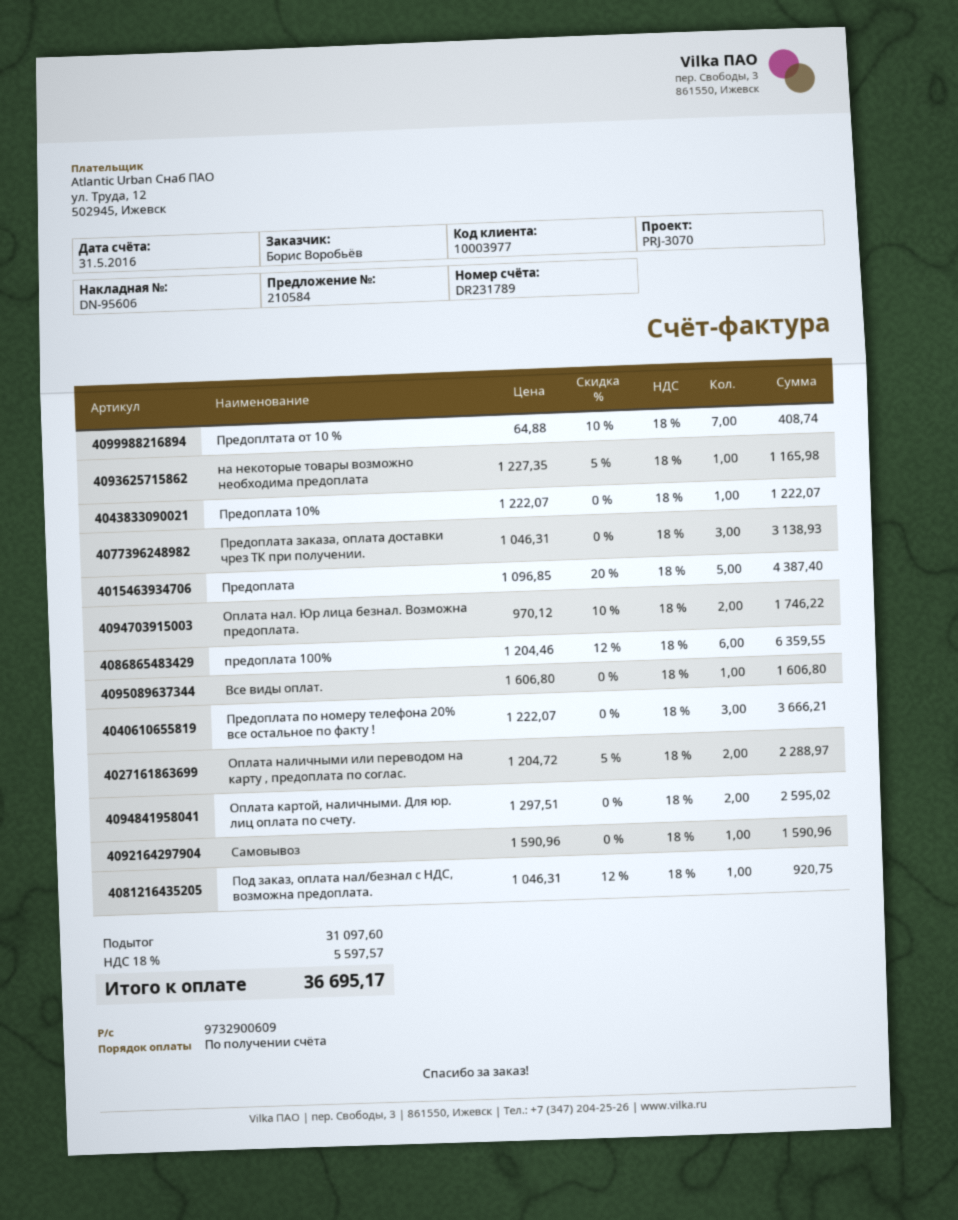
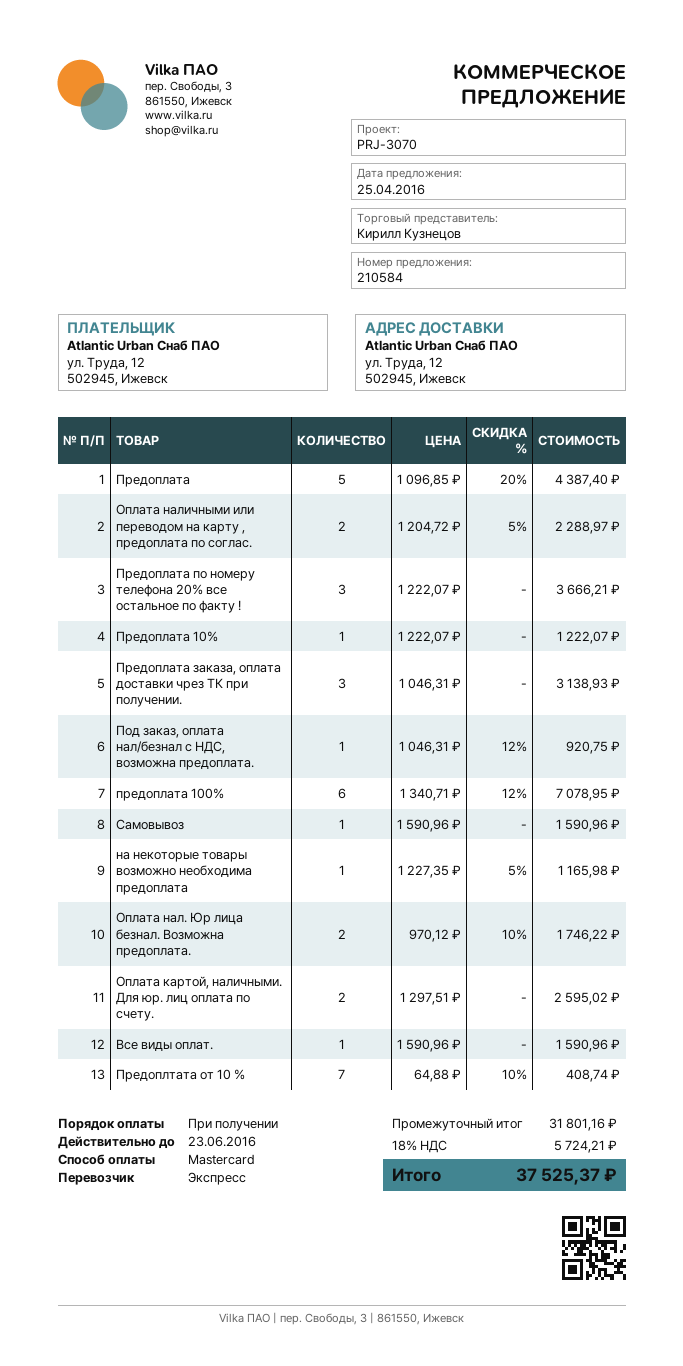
предоплата 100%: 6 x 1204.46 - 12% = 6359.55 -> 6 x 1340.71 - 12% = 7078.95
Все виды оплат.: 1 x 1606.80 = 1606.80 -> 1 x 1590.96 = 1590.96
subtotal: 31097.60 -> 31801.16
tax: 18% = 5597.57 -> 18% = 5724.21
total: 36695.17 -> 37525.37

